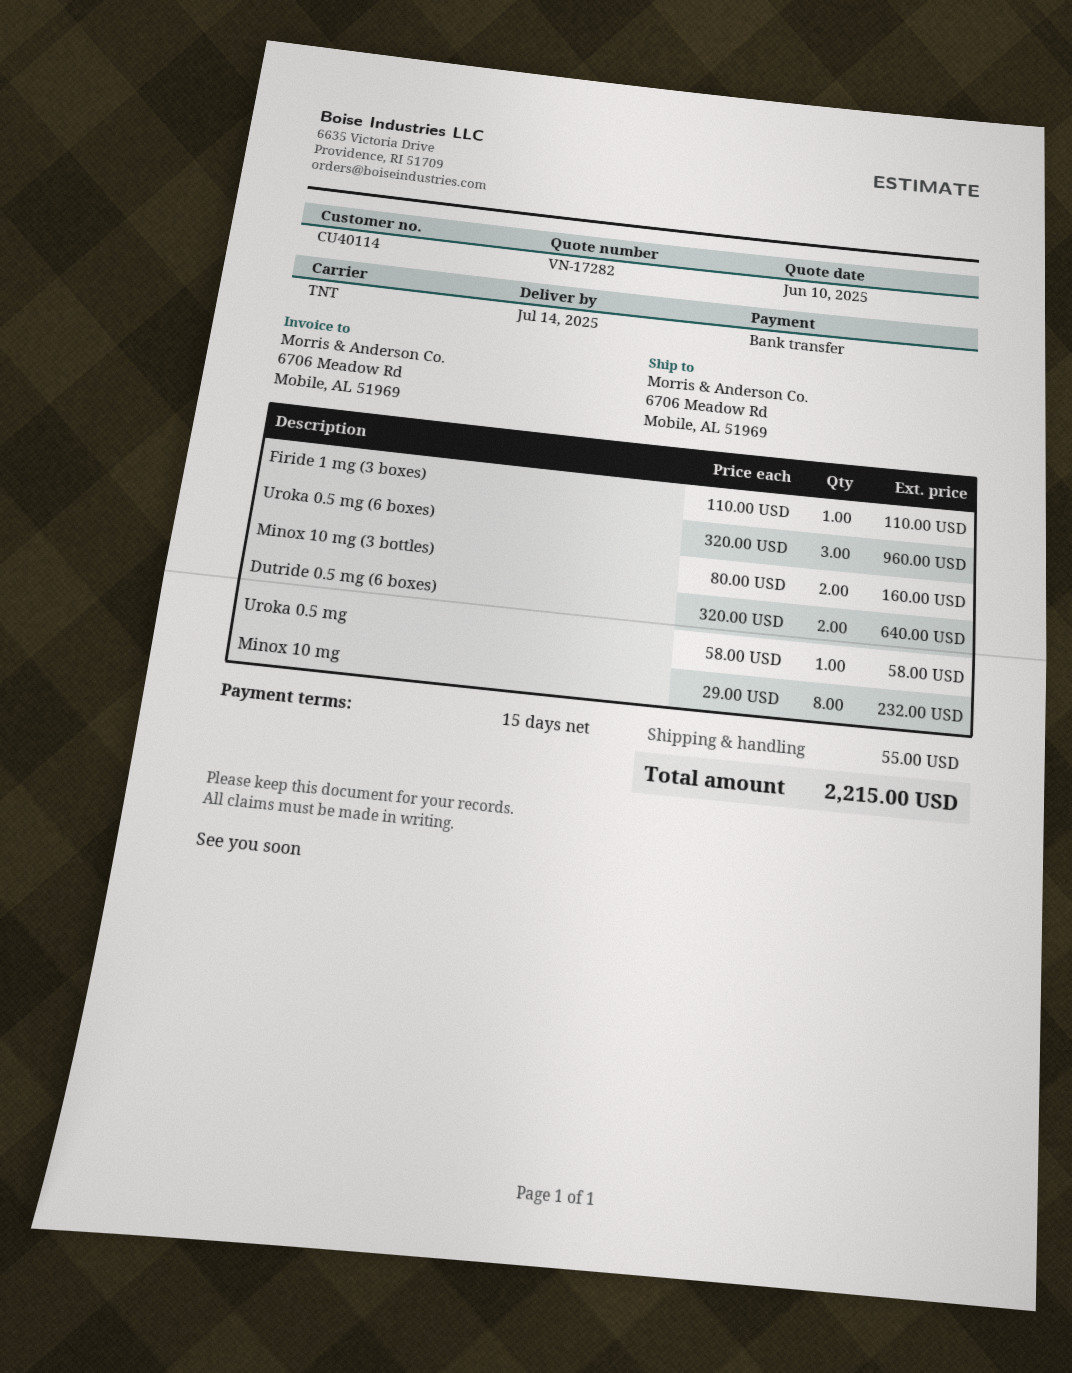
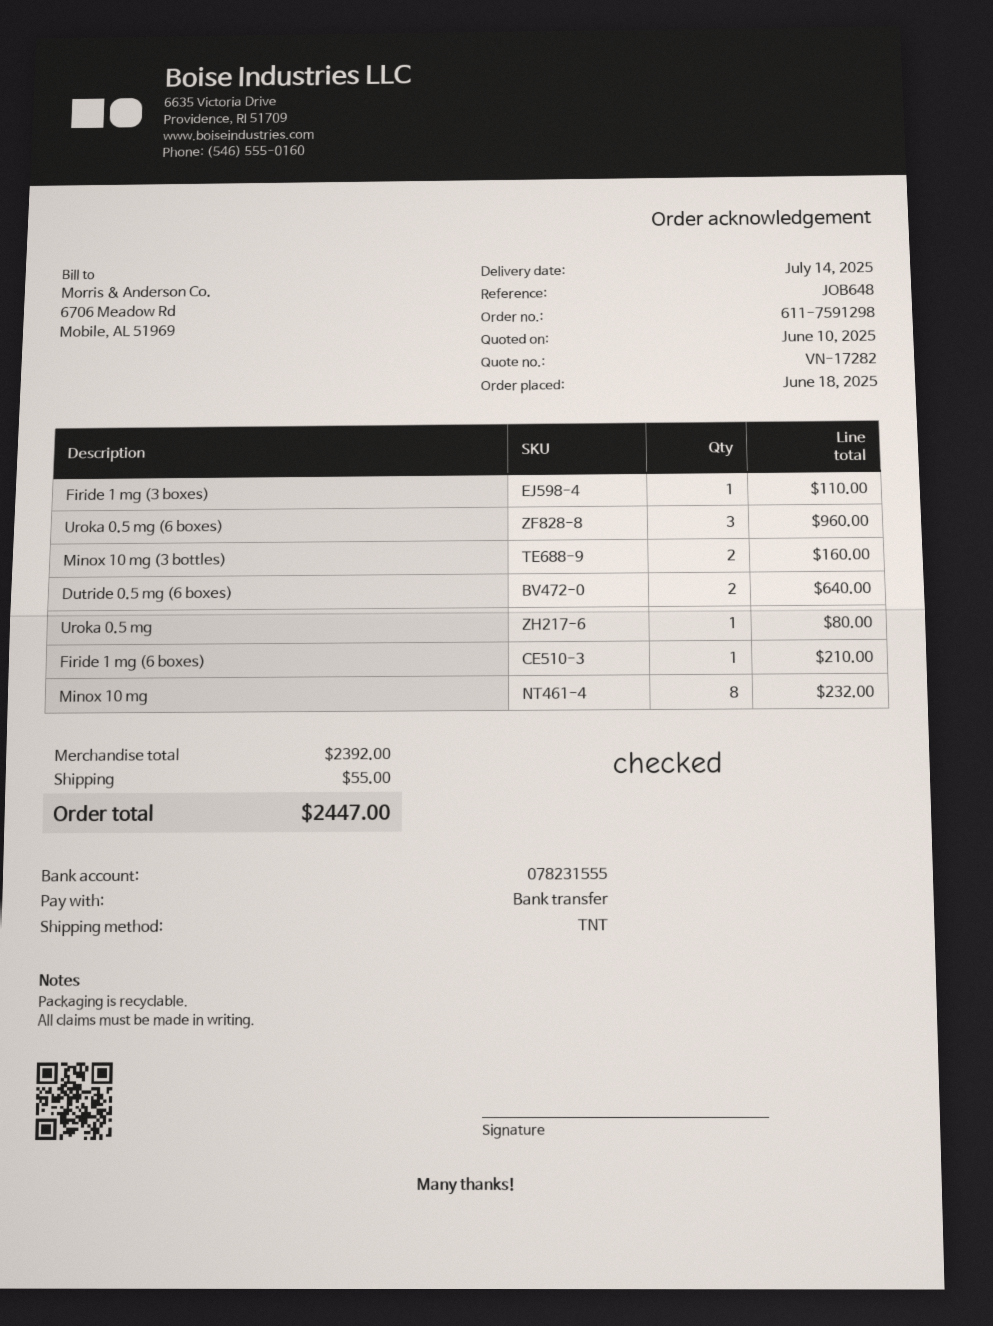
Uroka 0.5 mg: 1 for 58.00 -> 1 for 80.00
Firide 1 mg (6 boxes): none -> 1 for 210.00
total: 2215.00 -> 2447.00

